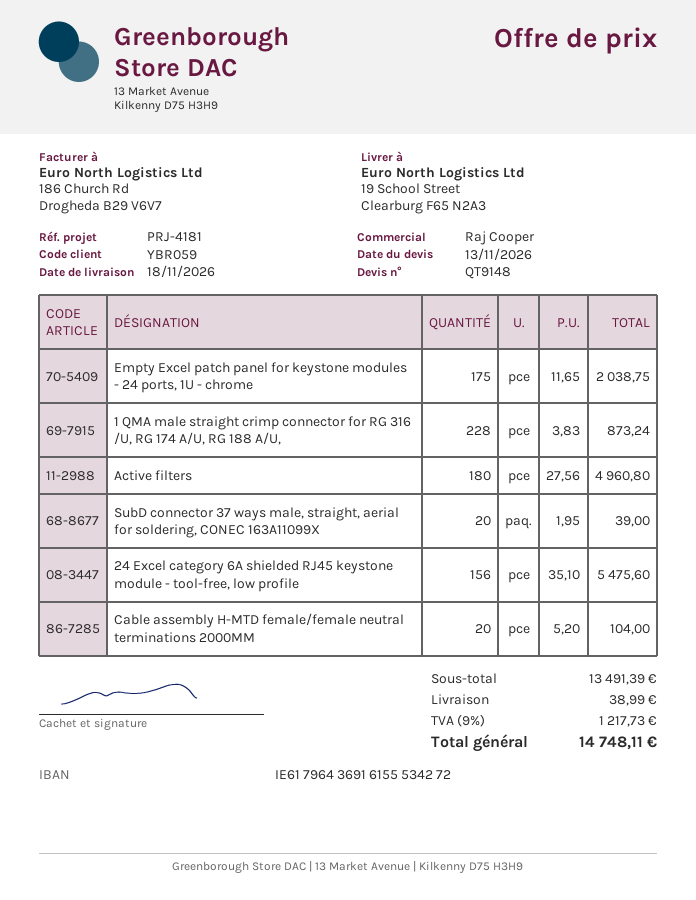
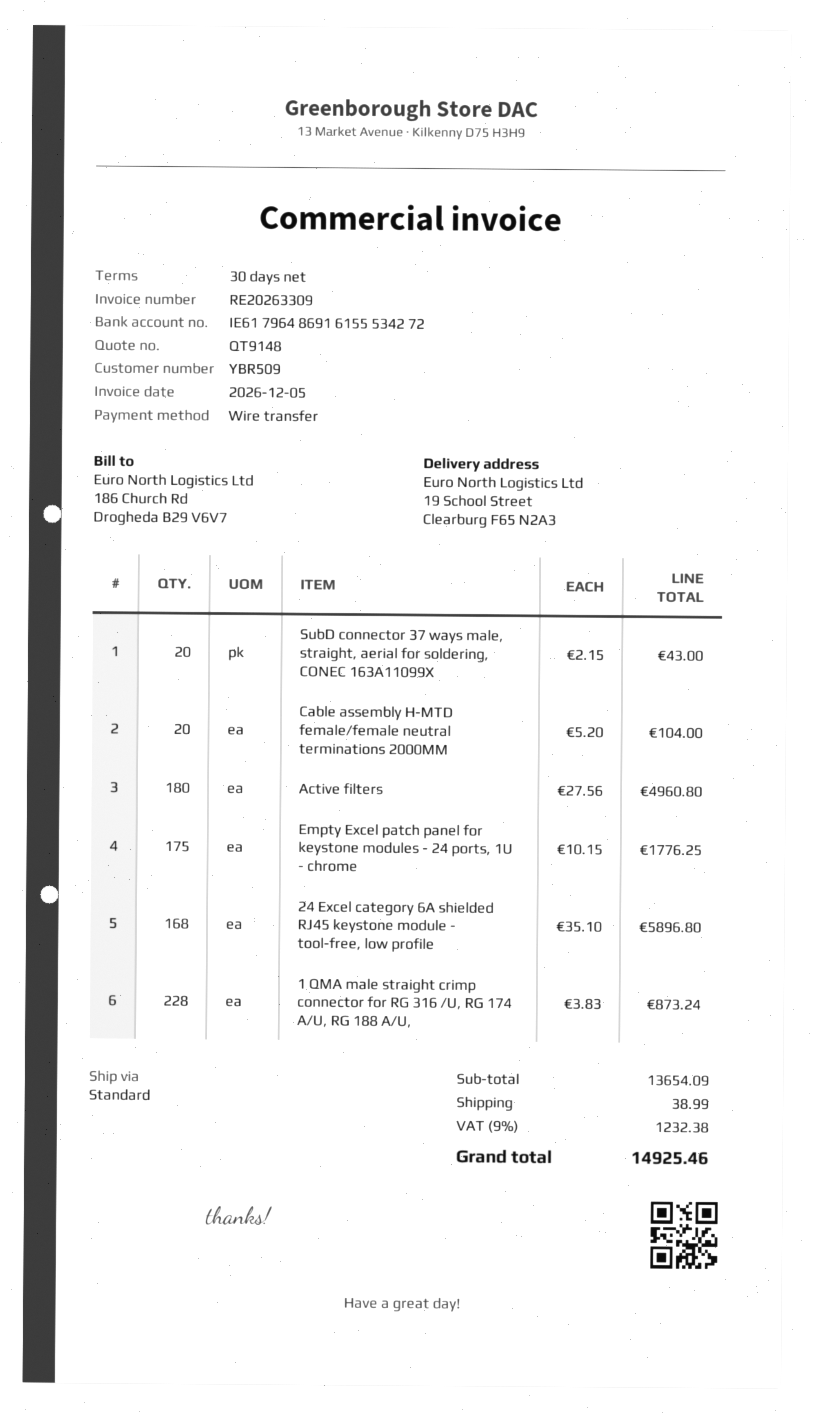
customer number: YBR059 -> YBR509
bank account: IE61796436916155534272 -> IE61796486916155534272
Empty Excel patch panel for keystone modules - 24 ports, 1U - chrome: 175 x 11.65 = 2038.75 -> 175 x 10.15 = 1776.25
SubD connector 37 ways male, straight, aerial for soldering, CONEC 163A11099X: 20 x 1.95 = 39.00 -> 20 x 2.15 = 43.00
24 Excel category 6A shielded RJ45 keystone module - tool-free, low profile: 156 x 35.10 = 5475.60 -> 168 x 35.10 = 5896.80
subtotal: 13491.39 -> 13654.09
tax: 9% = 1217.73 -> 9% = 1232.38
total: 14748.11 -> 14925.46

